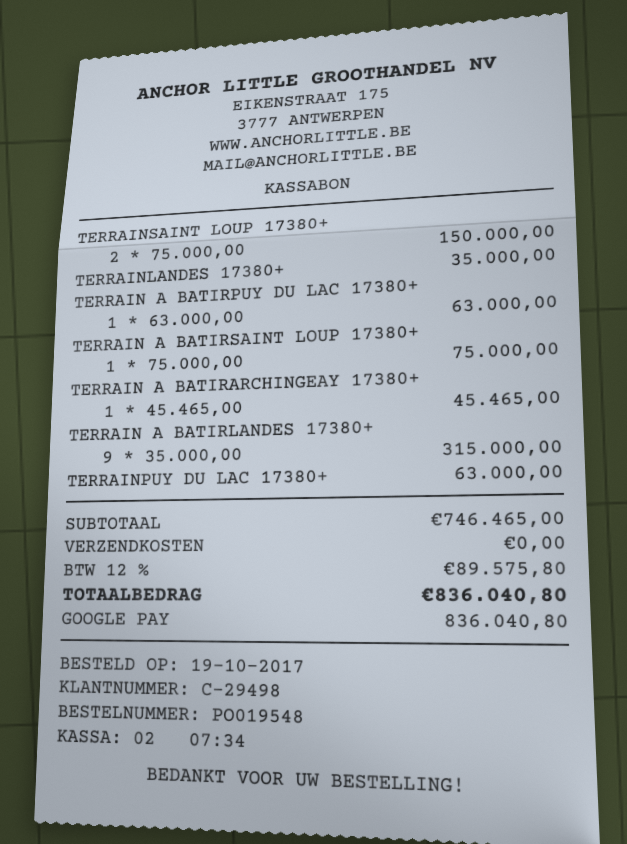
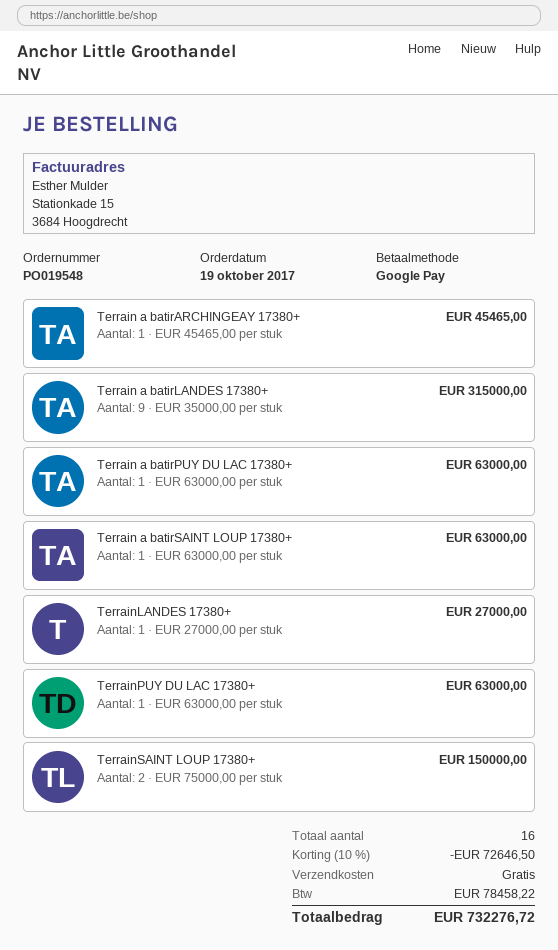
TERRAINLANDES 17380+: 1 x 35000.00 = 35000.00 -> 1 x 27000.00 = 27000.00
TERRAIN A BATIRSAINT LOUP 17380+: 1 x 75000.00 = 75000.00 -> 1 x 63000.00 = 63000.00
discount: none -> 10% = 72646.50
tax: 89575.80 -> 78458.22
total: 836040.80 -> 732276.72

